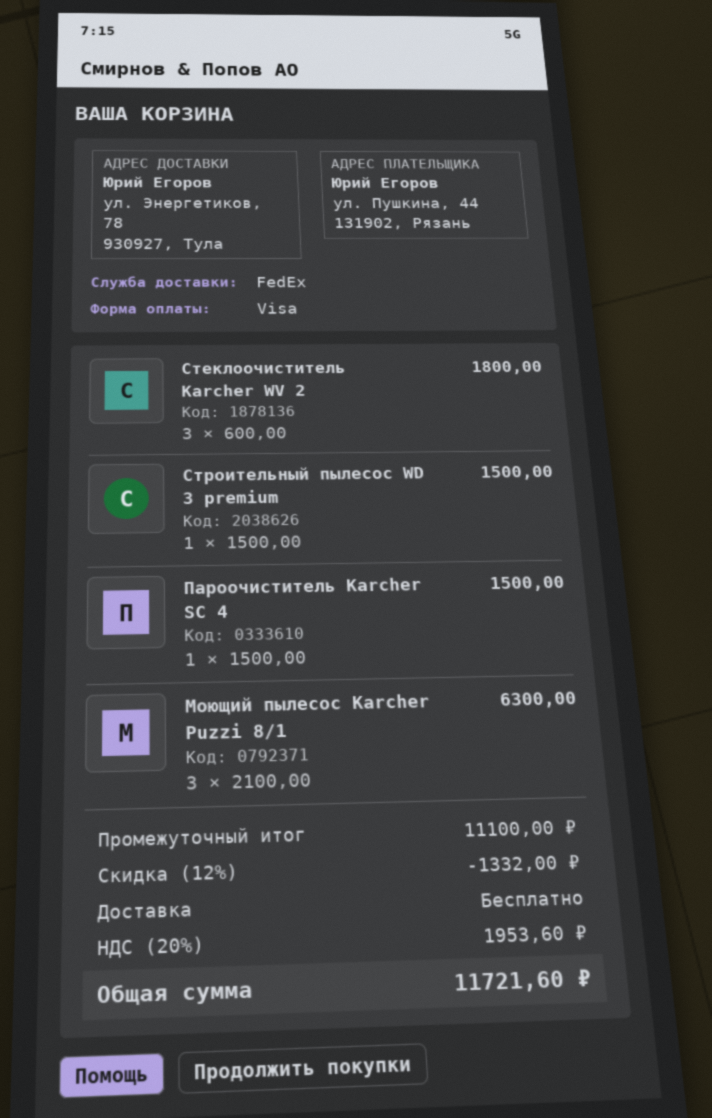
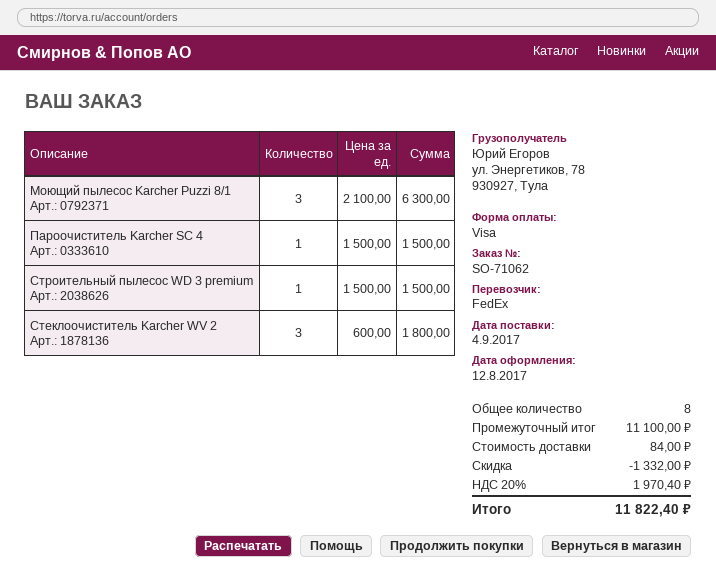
shipping: 0.00 -> 84.00
tax: 20% = 1953.60 -> 20% = 1970.40
total: 11721.60 -> 11822.40

